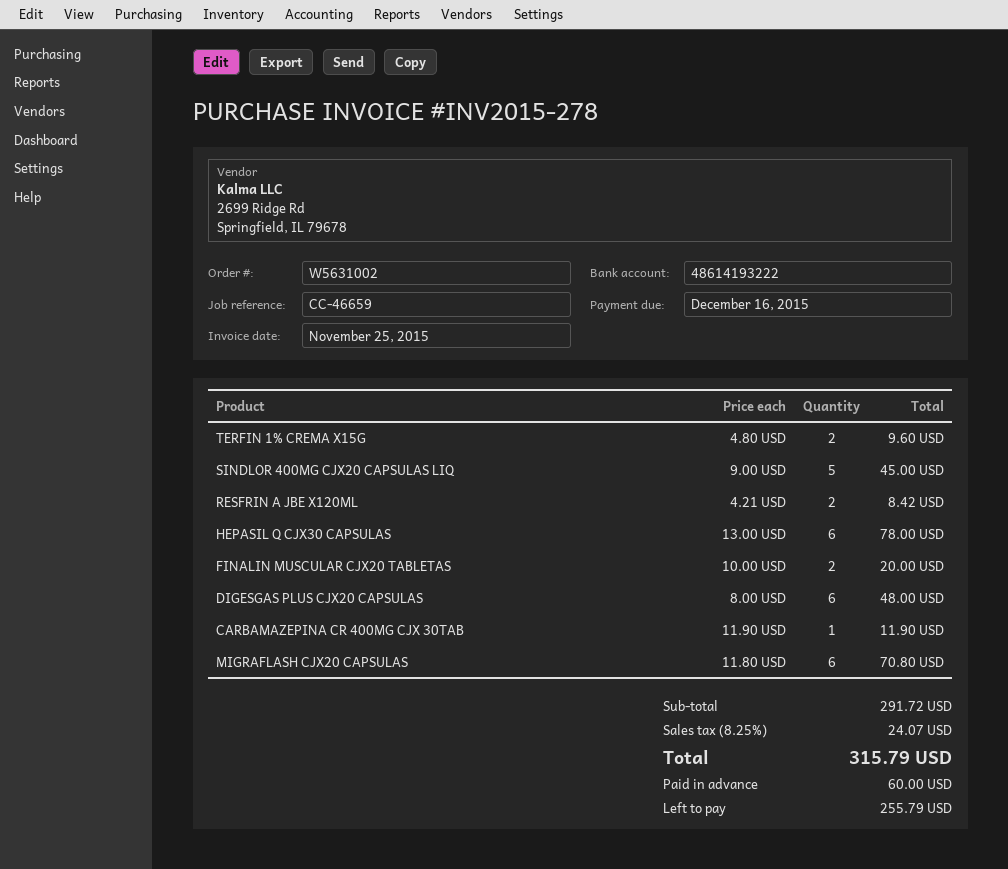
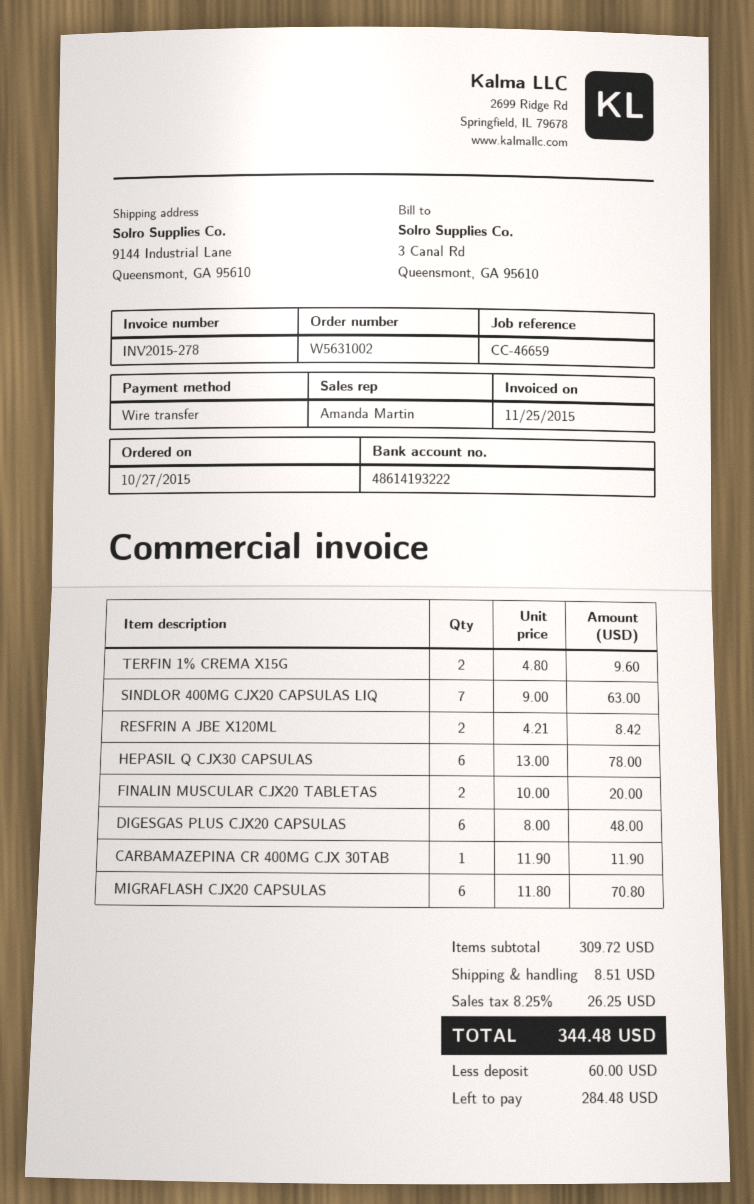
SINDLOR 400MG CJX20 CAPSULAS LIQ: 5 x 9.00 = 45.00 -> 7 x 9.00 = 63.00
subtotal: 291.72 -> 309.72
shipping: none -> 8.51
tax: 8.25% = 24.07 -> 8.25% = 26.25
total: 315.79 -> 344.48
balance: 255.79 -> 284.48

